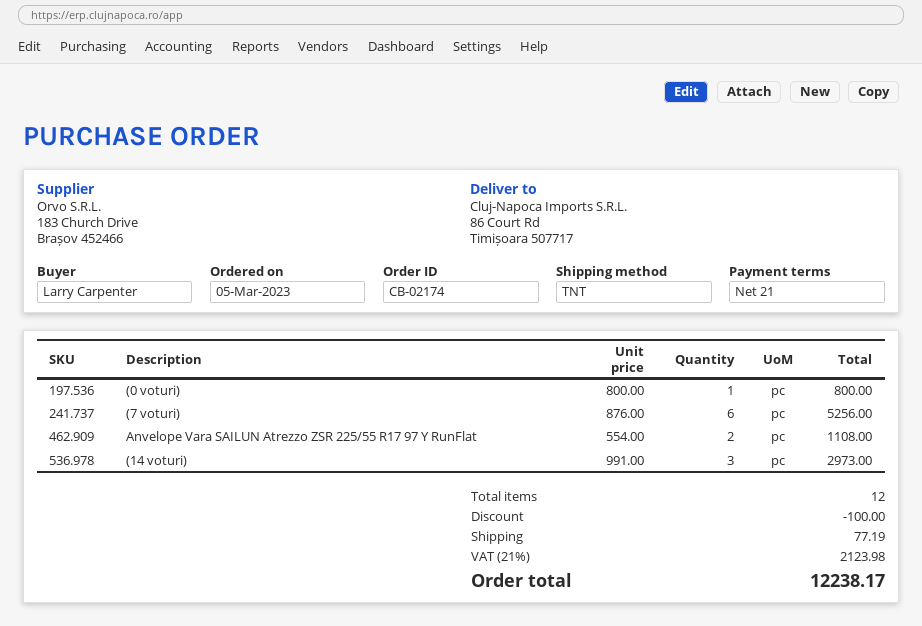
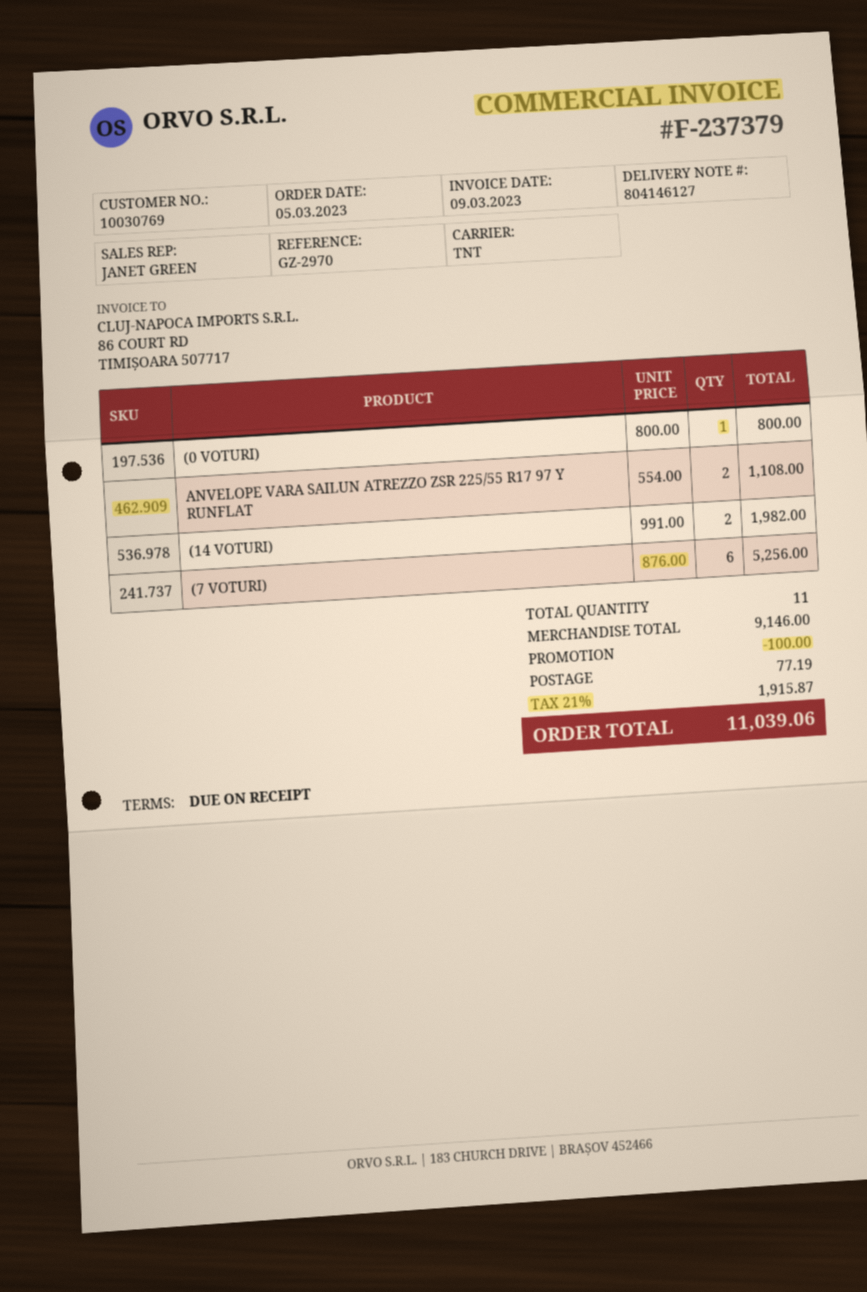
payment terms: 21 days -> on receipt
(14 voturi): 3 x 991.00 = 2973.00 -> 2 x 991.00 = 1982.00
total quantity: 12 -> 11
tax: 21% = 2123.98 -> 21% = 1915.87
total: 12238.17 -> 11039.06

